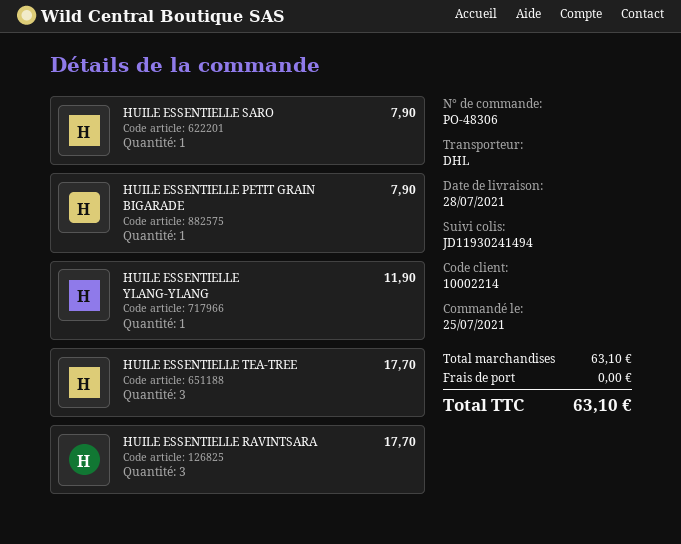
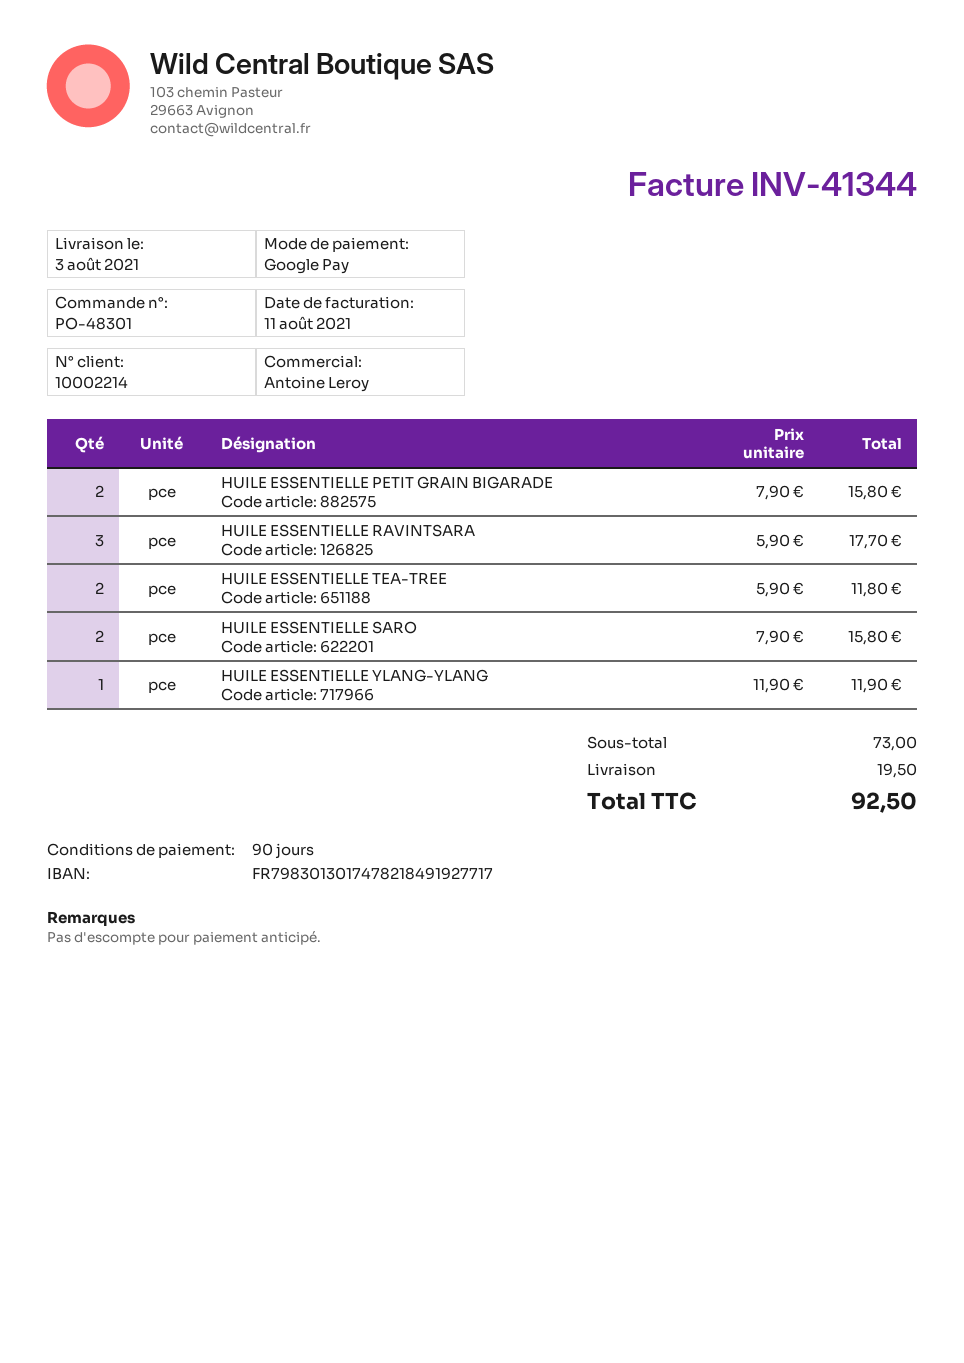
order number: PO-48306 -> PO-48301
delivery date: 2021-07-28 -> 2021-08-03
HUILE ESSENTIELLE SARO: 1 for 7.90 -> 2 for 15.80
HUILE ESSENTIELLE PETIT GRAIN BIGARADE: 1 for 7.90 -> 2 for 15.80
HUILE ESSENTIELLE TEA-TREE: 3 for 17.70 -> 2 for 11.80
subtotal: 63.10 -> 73.00
shipping: 0.00 -> 19.50
total: 63.10 -> 92.50

